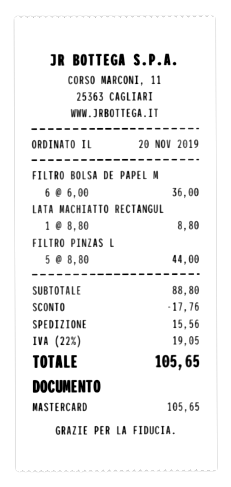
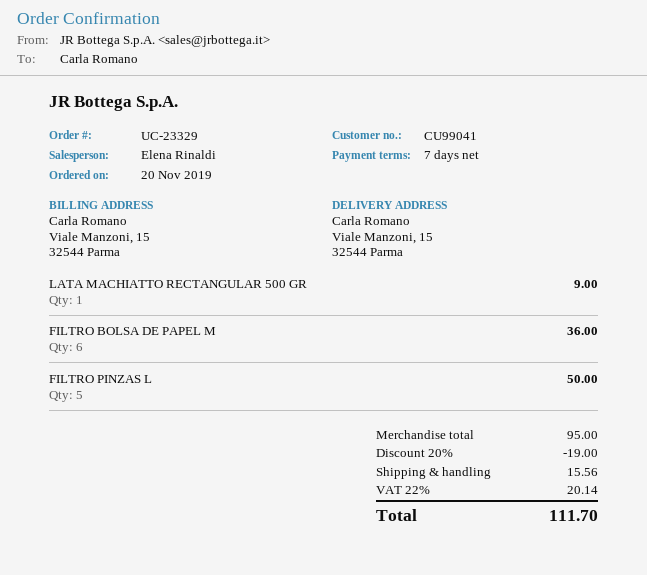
LATA MACHIATTO RECTANGUL: 1 for 8.80 -> 1 for 9.00
FILTRO PINZAS L: 5 for 44.00 -> 5 for 50.00
subtotal: 88.80 -> 95.00
discount: 17.76 -> 19.00
tax: 22% = 19.05 -> 22% = 20.14
total: 105.65 -> 111.70

